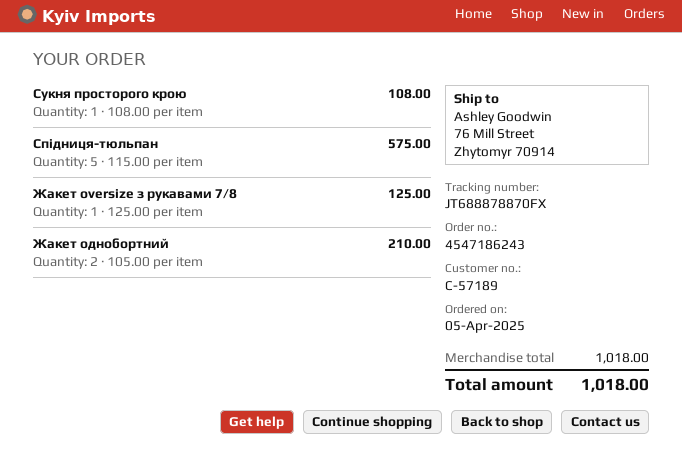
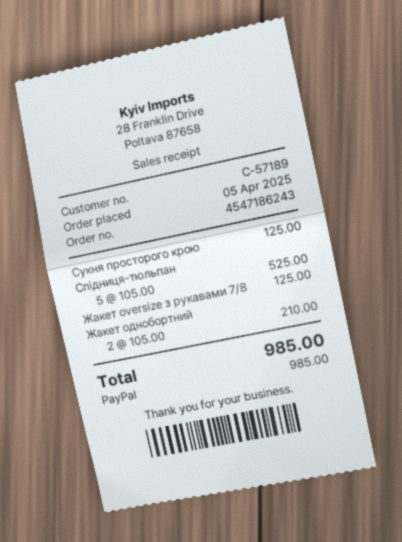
Сукня просторого крою: 1 x 108.00 = 108.00 -> 1 x 125.00 = 125.00
Спідниця-тюльпан: 5 x 115.00 = 575.00 -> 5 x 105.00 = 525.00
total: 1018.00 -> 985.00

